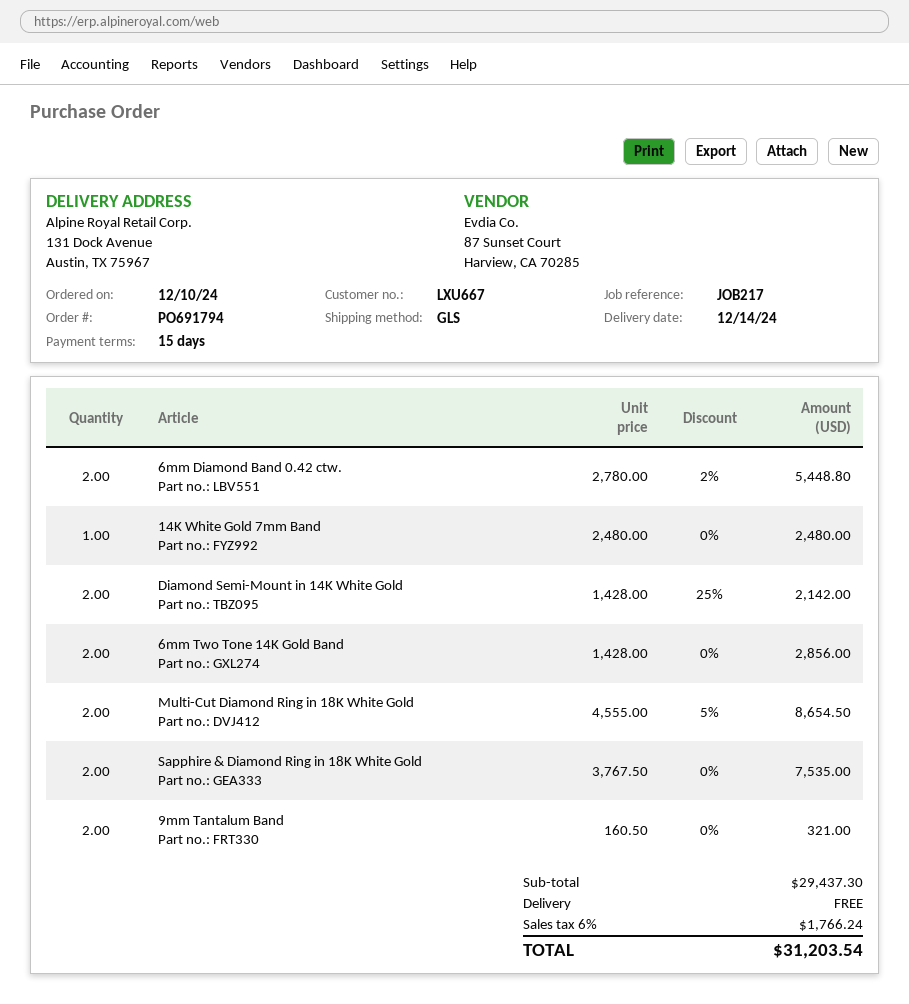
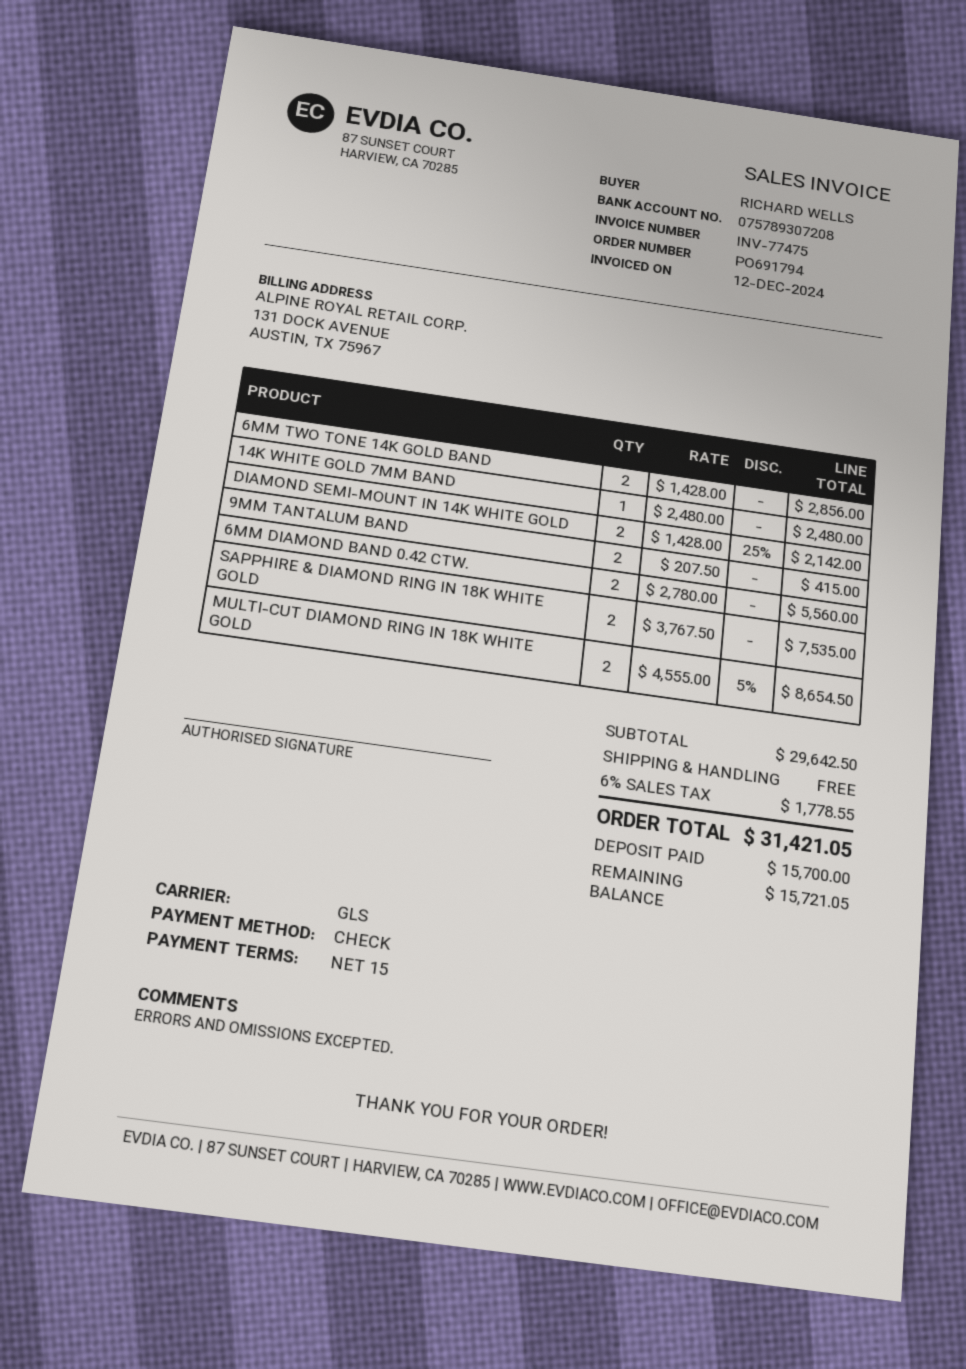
6mm Diamond Band 0.42 ctw.: 2 x 2780.00 - 2% = 5448.80 -> 2 x 2780.00 = 5560.00
9mm Tantalum Band: 2 x 160.50 = 321.00 -> 2 x 207.50 = 415.00
subtotal: 29437.30 -> 29642.50
tax: 6% = 1766.24 -> 6% = 1778.55
total: 31203.54 -> 31421.05

